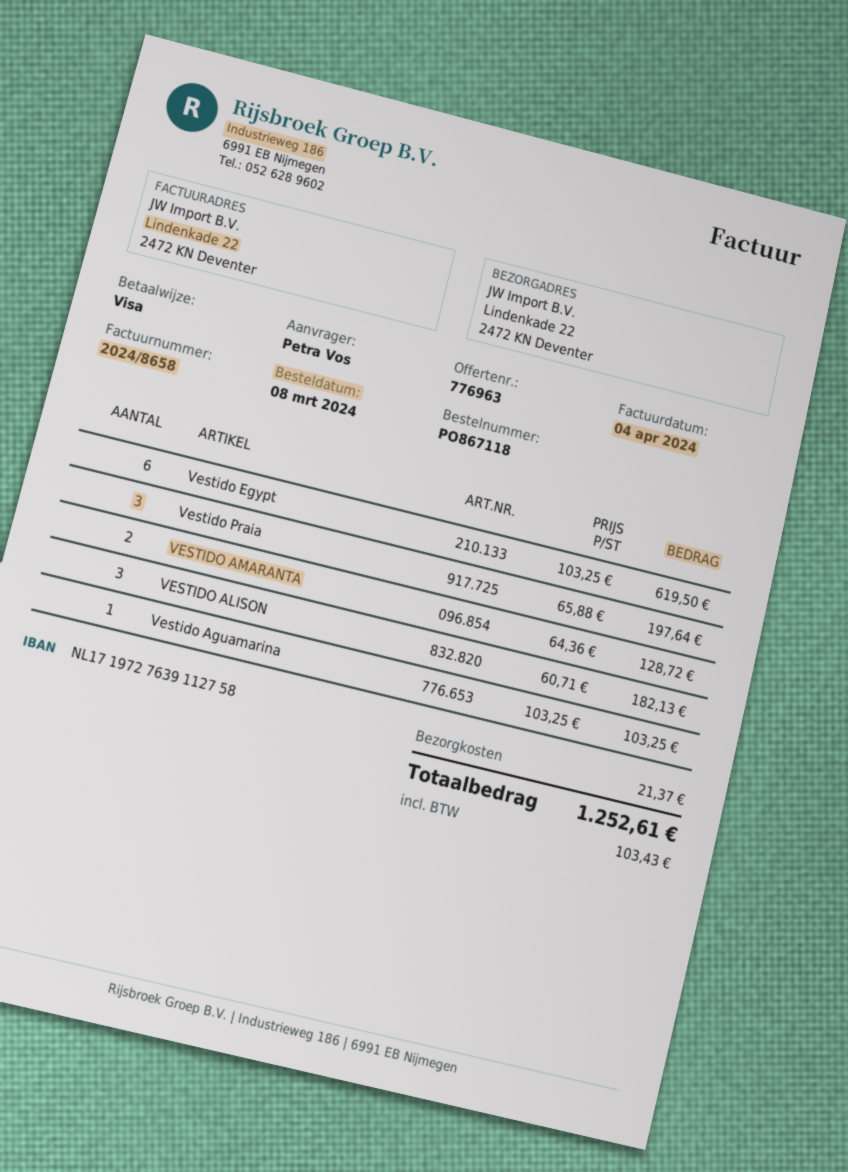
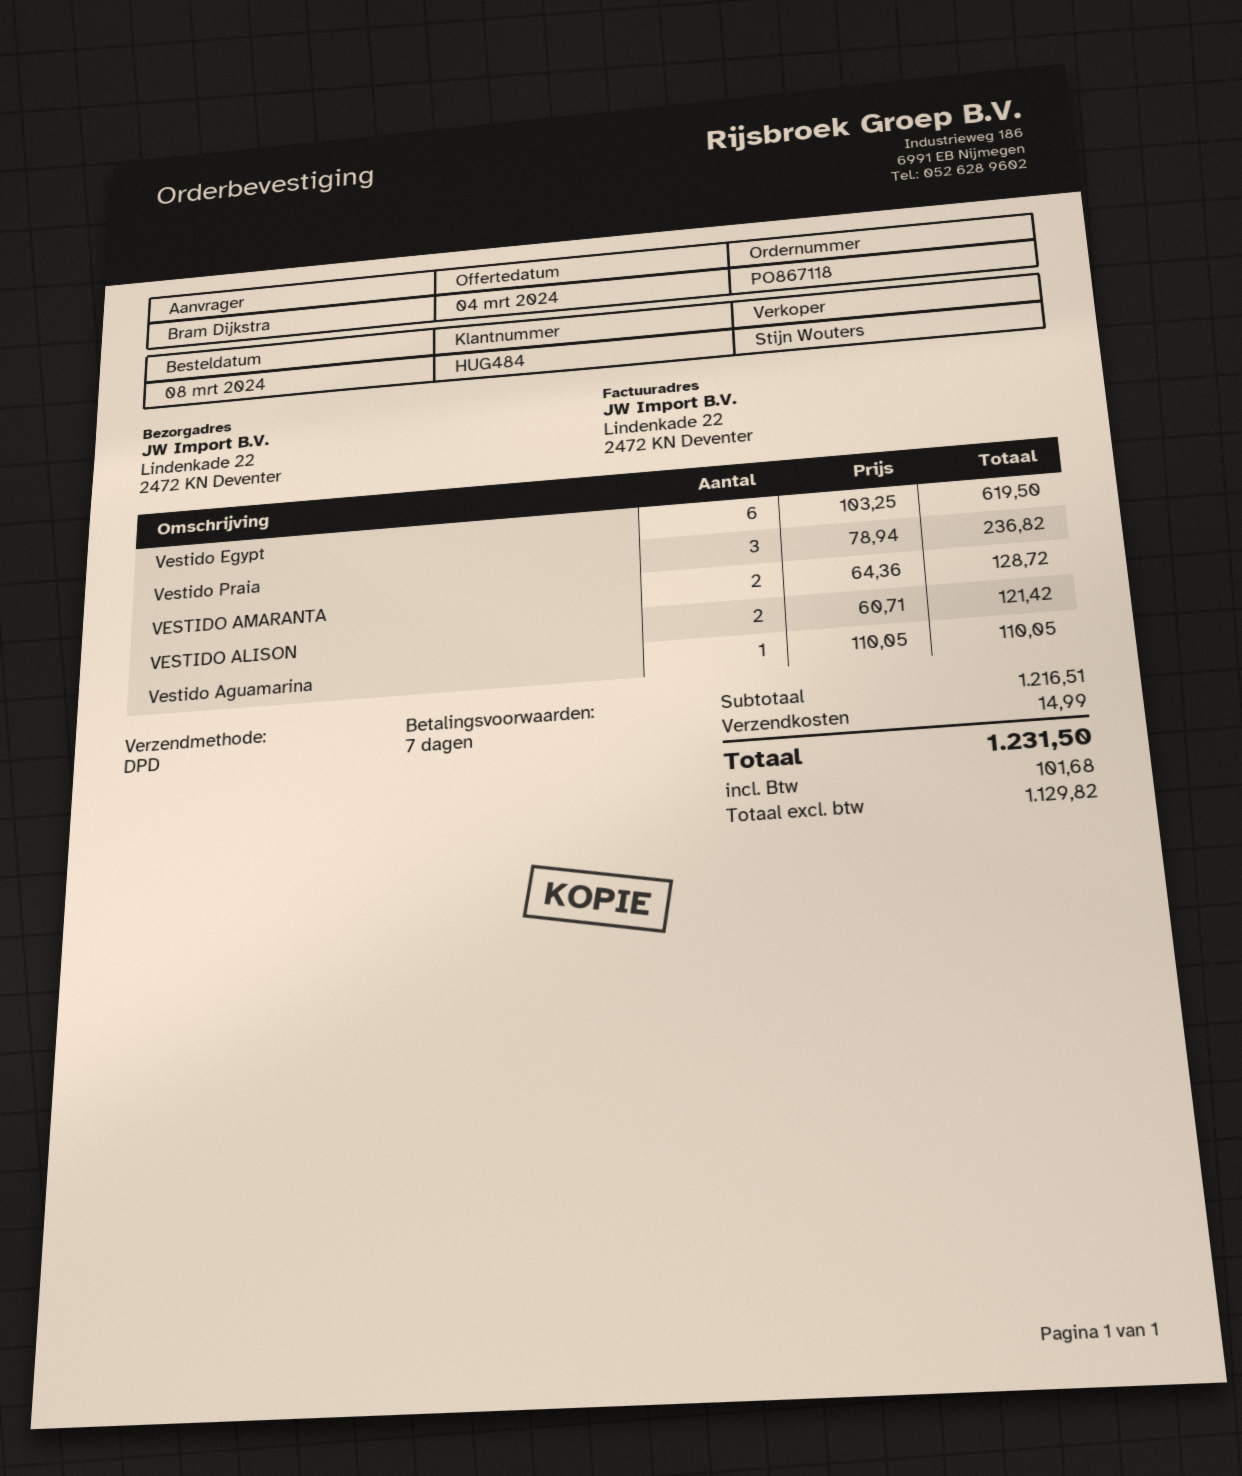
ordered by: Petra Vos -> Bram Dijkstra
Vestido Praia: 3 x 65.88 = 197.64 -> 3 x 78.94 = 236.82
VESTIDO ALISON: 3 x 60.71 = 182.13 -> 2 x 60.71 = 121.42
Vestido Aguamarina: 1 x 103.25 = 103.25 -> 1 x 110.05 = 110.05
shipping: 21.37 -> 14.99
tax: 103.43 -> 101.68
total: 1252.61 -> 1231.50

